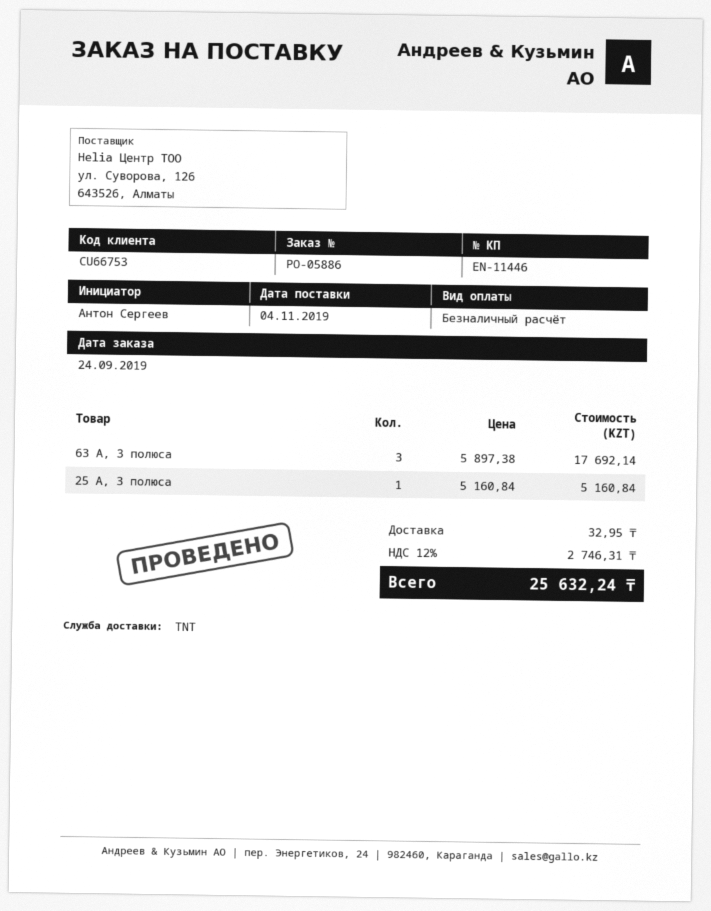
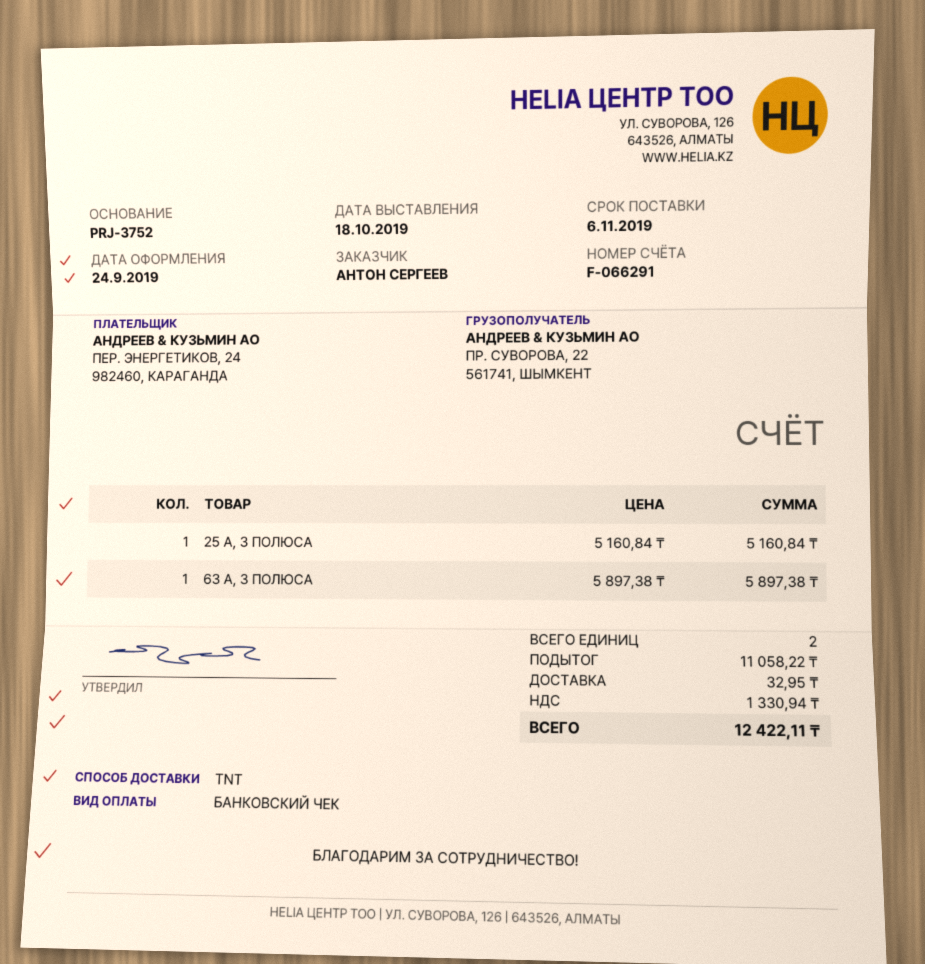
delivery date: 2019-11-04 -> 2019-11-06
payment method: bank transfer -> cheque
63 А, 3 полюса: 3 x 5897.38 = 17692.14 -> 1 x 5897.38 = 5897.38
tax: 2746.31 -> 1330.94
total: 25632.24 -> 12422.11

